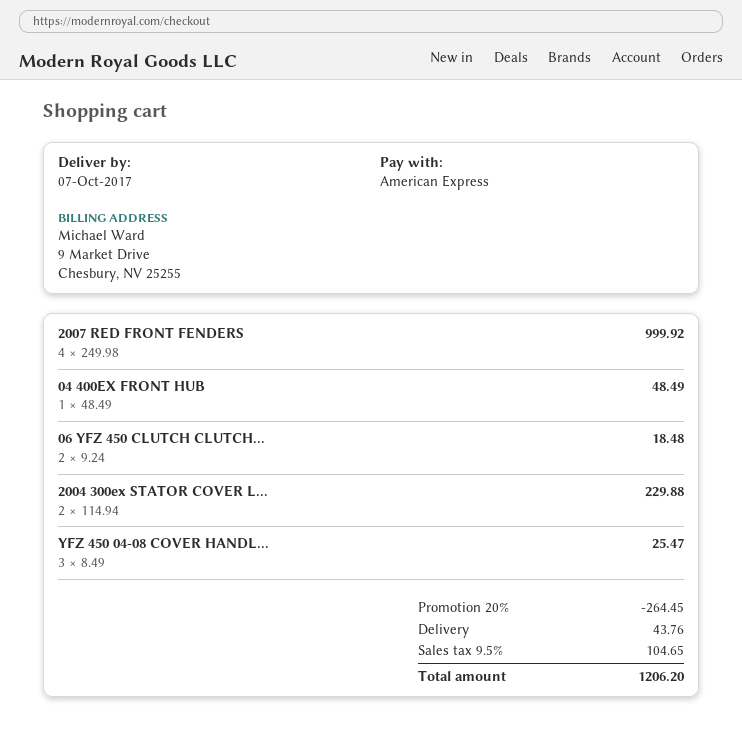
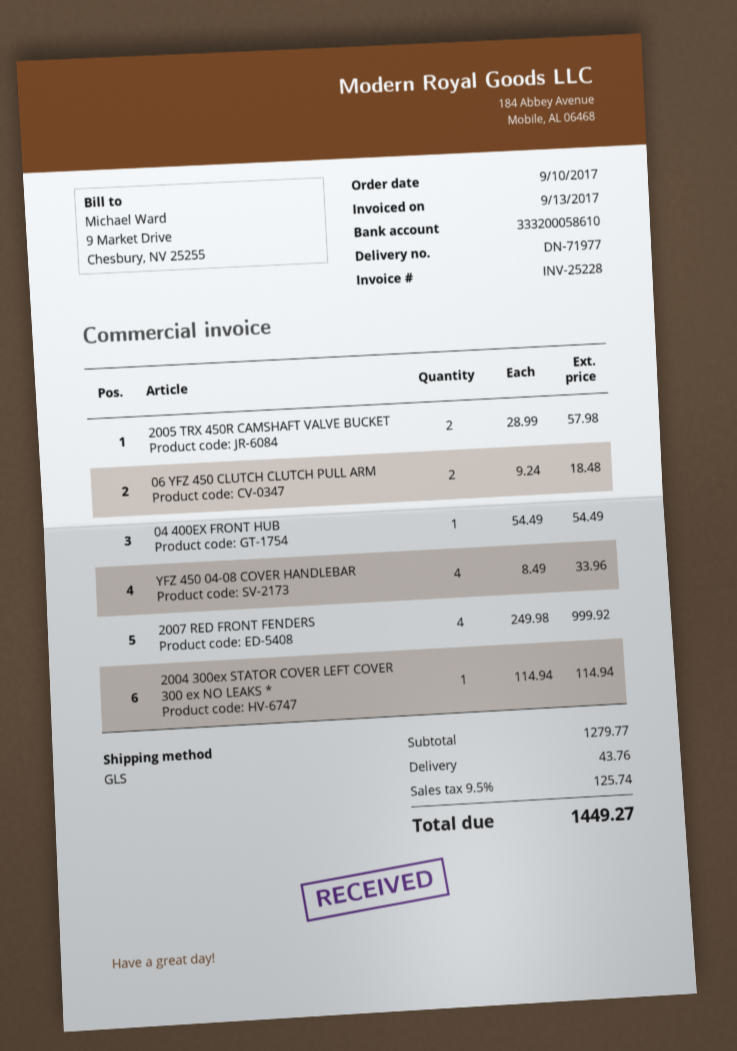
04 400EX FRONT HUB: 1 x 48.49 = 48.49 -> 1 x 54.49 = 54.49
2004 300ex STATOR COVER L...: 2 x 114.94 = 229.88 -> 1 x 114.94 = 114.94
YFZ 450 04-08 COVER HANDL...: 3 x 8.49 = 25.47 -> 4 x 8.49 = 33.96
2005 TRX 450R CAMSHAFT VALVE BUCKET: none -> 2 x 28.99 = 57.98
discount: 20% = 264.45 -> none
tax: 9.5% = 104.65 -> 9.5% = 125.74
total: 1206.20 -> 1449.27

